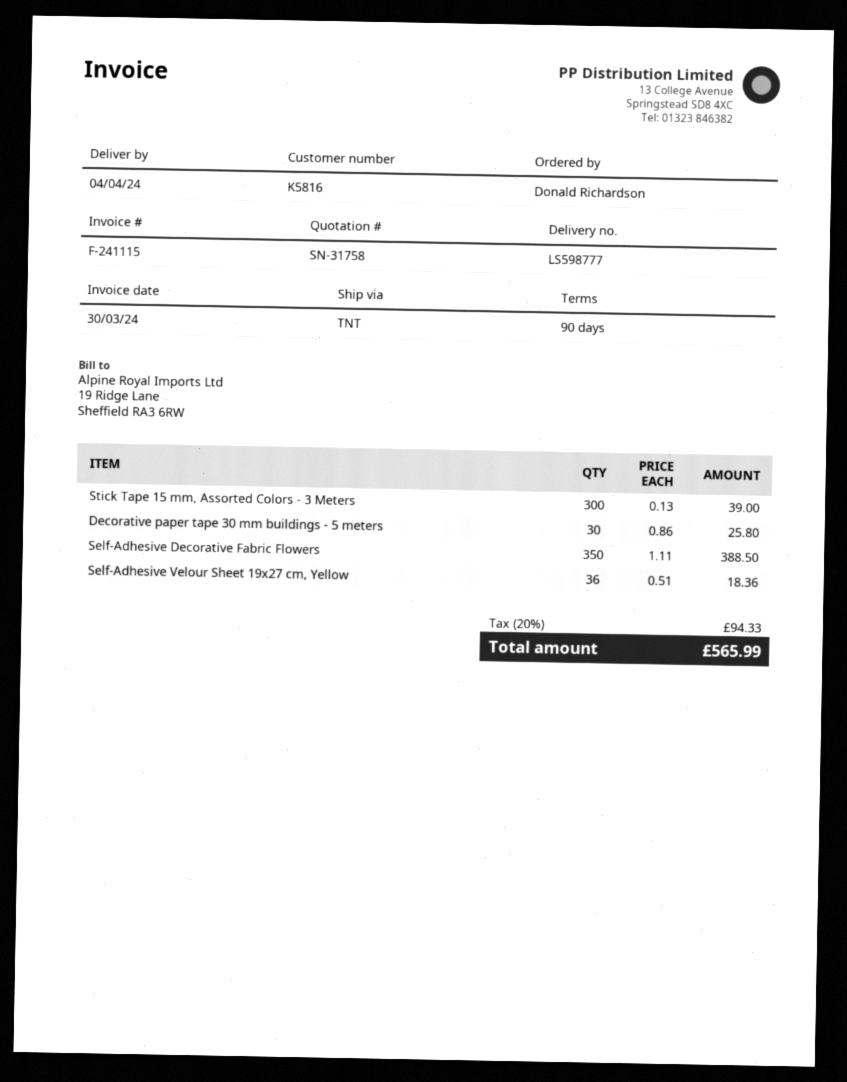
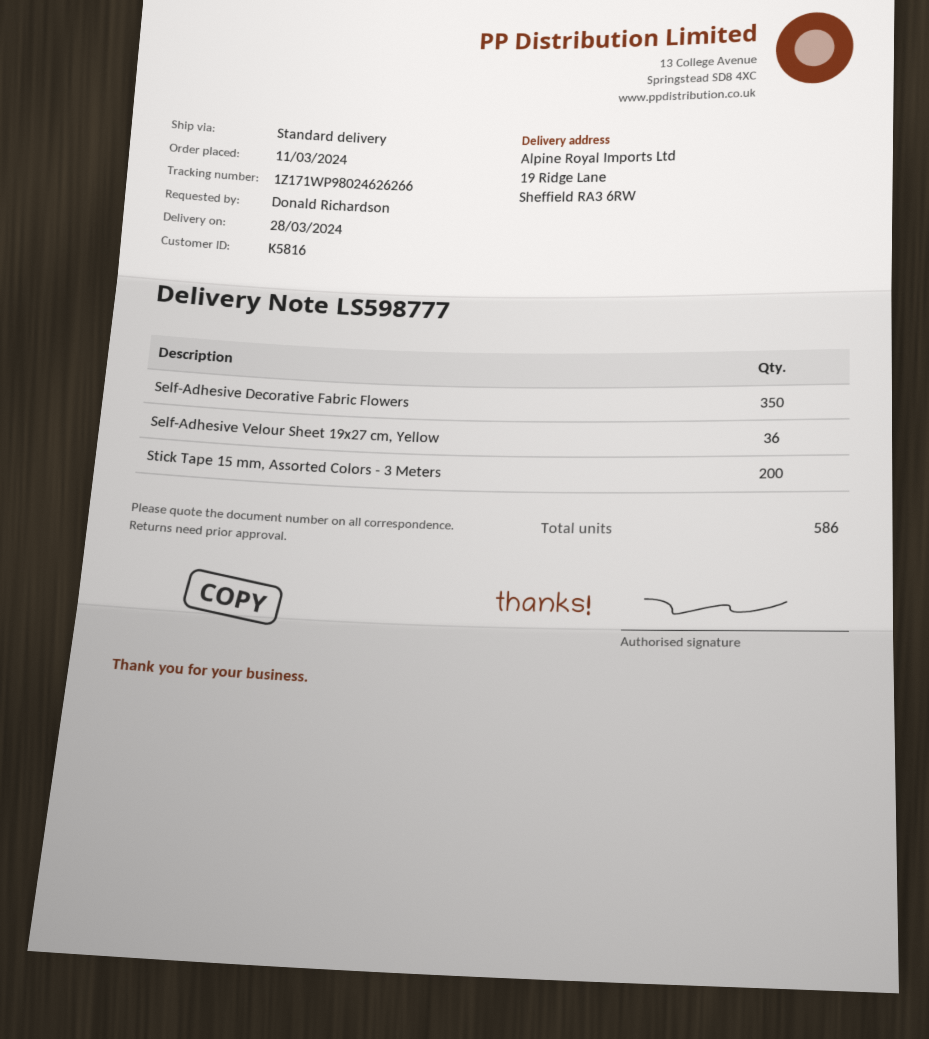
delivery date: 2024-04-04 -> 2024-03-28
shipping method: TNT -> standard
Stick Tape 15 mm, Assorted Colors - 3 Meters: 300 -> 200
Decorative paper tape 30 mm buildings - 5 meters: 30 -> none

